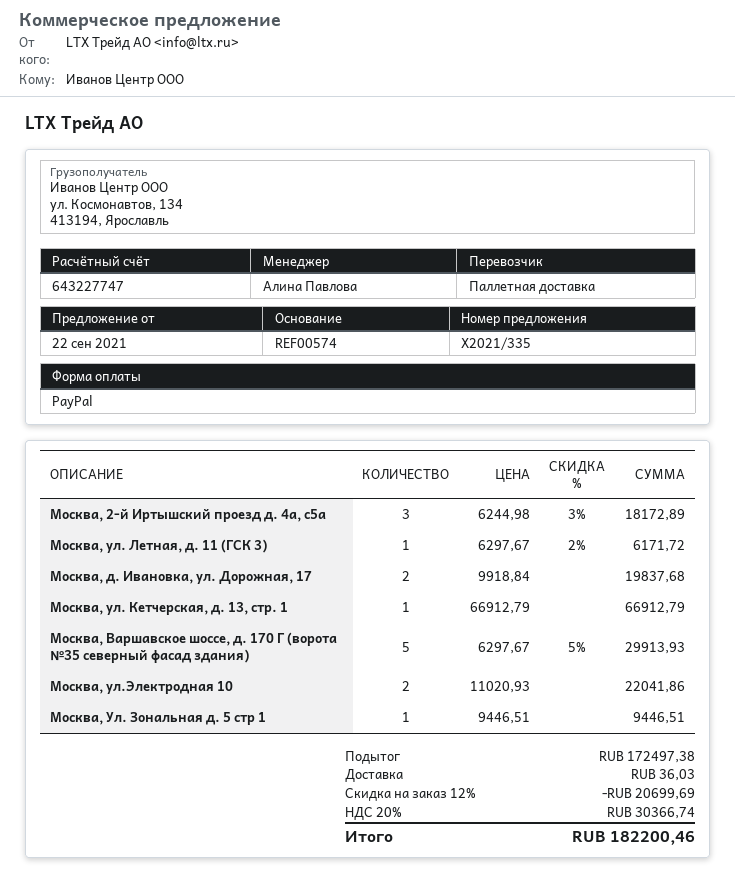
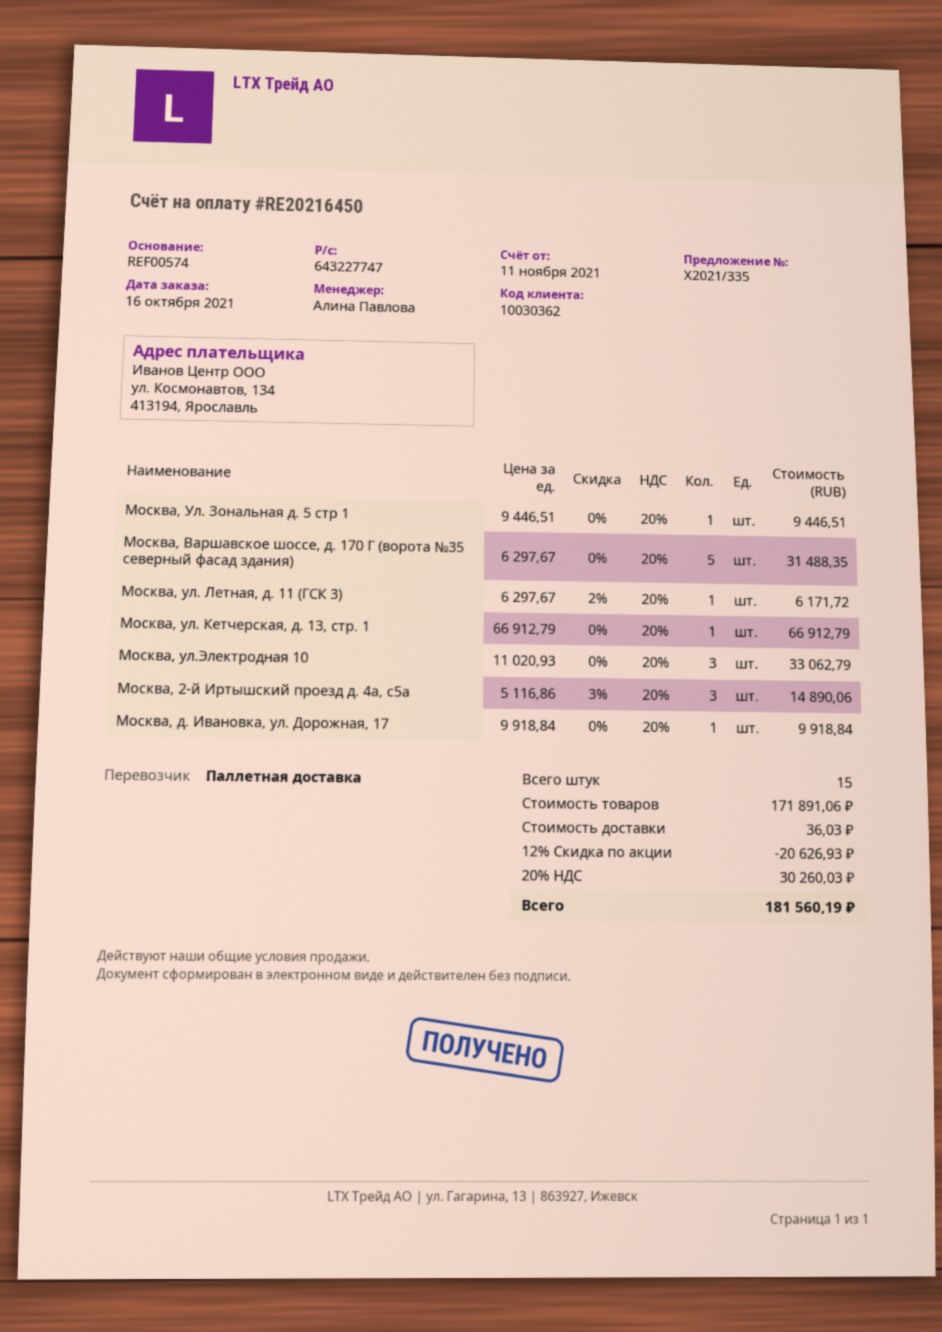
Москва, 2-й Иртышский проезд д. 4а, с5а: 3 x 6244.98 - 3% = 18172.89 -> 3 x 5116.86 - 3% = 14890.06
Москва, д. Ивановка, ул. Дорожная, 17: 2 x 9918.84 = 19837.68 -> 1 x 9918.84 = 9918.84
Москва, Варшавское шоссе, д. 170 Г (ворота №35 северный фасад здания): 5 x 6297.67 - 5% = 29913.93 -> 5 x 6297.67 = 31488.35
Москва, ул.Электродная 10: 2 x 11020.93 = 22041.86 -> 3 x 11020.93 = 33062.79
subtotal: 172497.38 -> 171891.06
discount: 12% = 20699.69 -> 12% = 20626.93
tax: 20% = 30366.74 -> 20% = 30260.03
total: 182200.46 -> 181560.19

